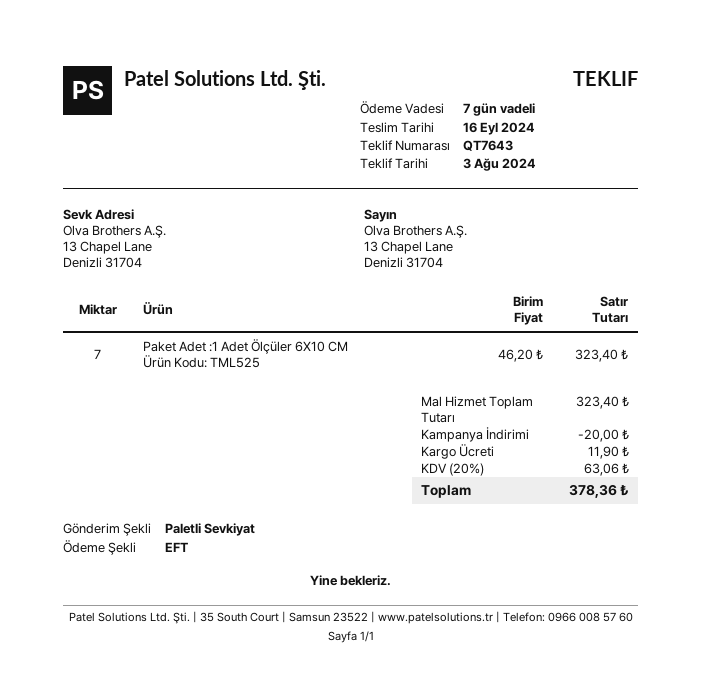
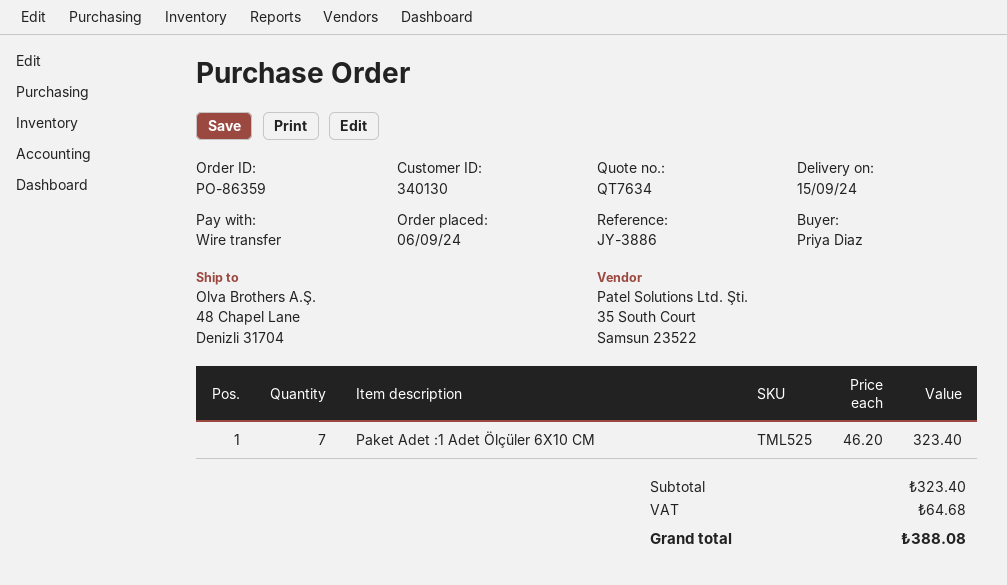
quote number: QT7643 -> QT7634
delivery date: 2024-09-16 -> 2024-09-15
ship to: 13 Chapel Lane, Denizli 31704 -> 48 Chapel Lane, Denizli 31704
discount: 20.00 -> none
shipping: 11.90 -> none
tax: 63.06 -> 64.68
total: 378.36 -> 388.08

